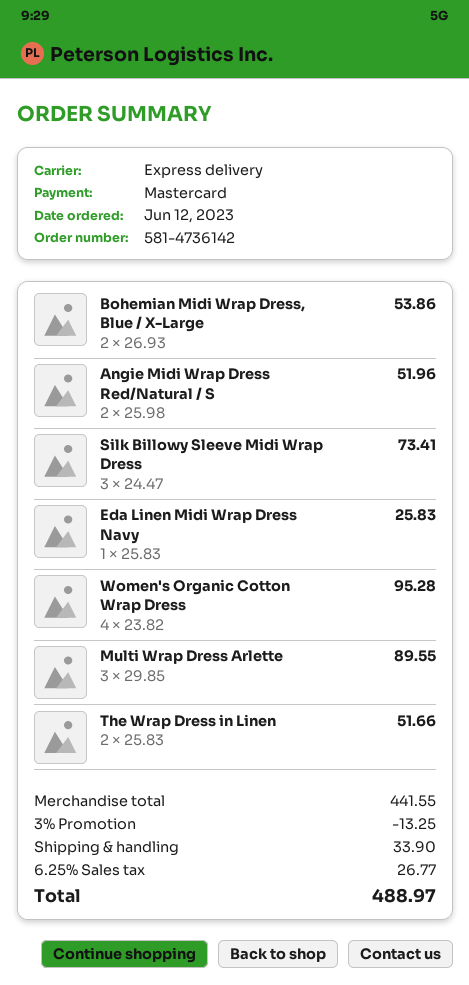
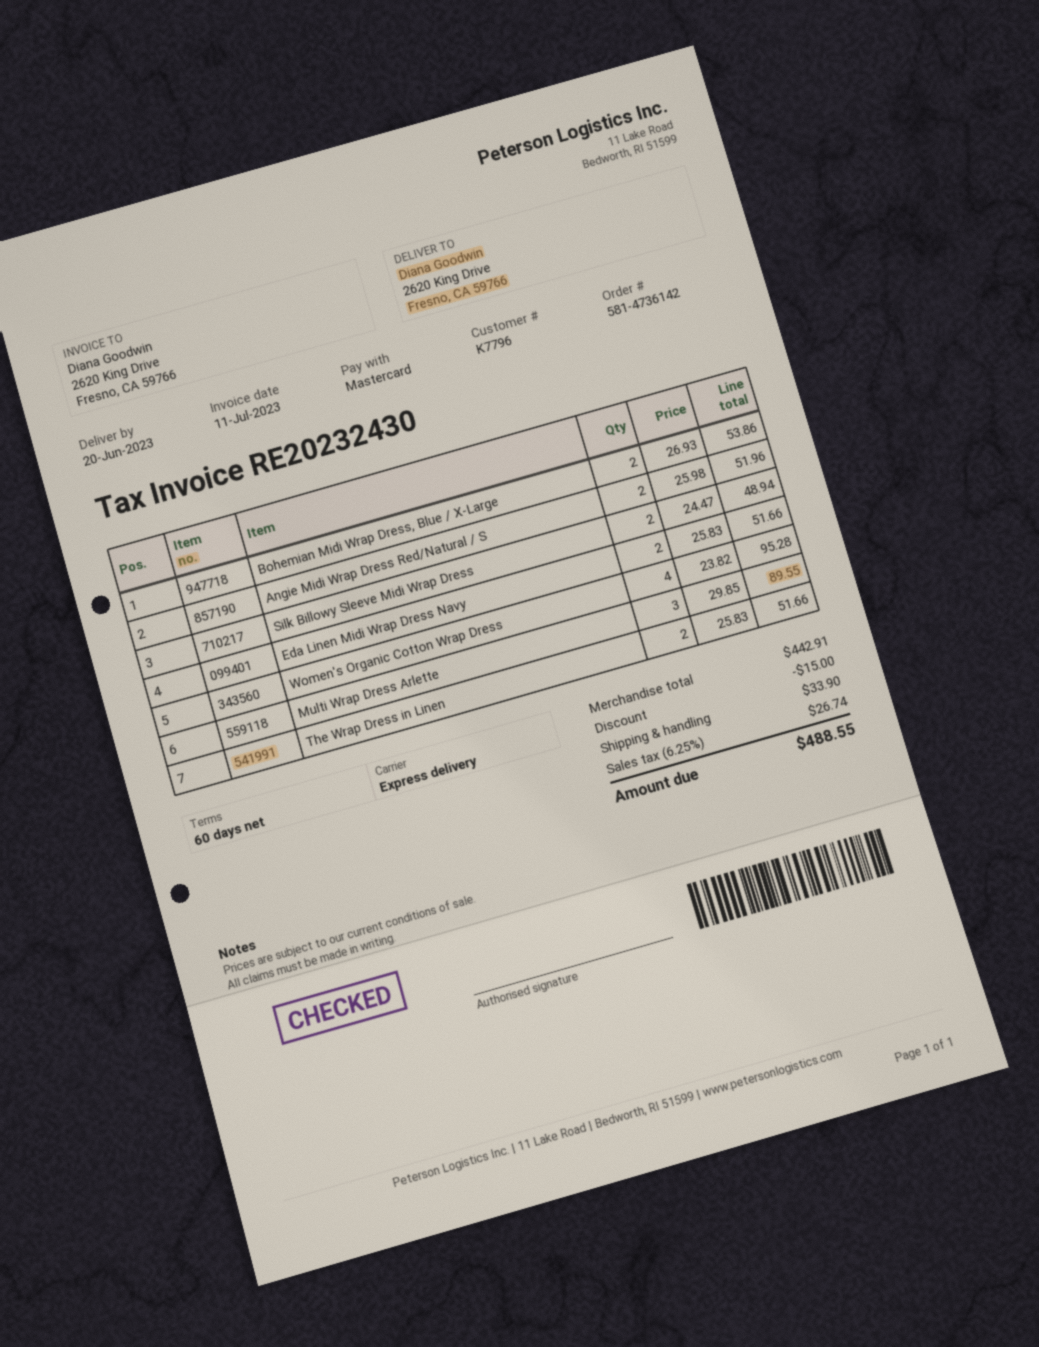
Silk Billowy Sleeve Midi Wrap Dress: 3 x 24.47 = 73.41 -> 2 x 24.47 = 48.94
Eda Linen Midi Wrap Dress Navy: 1 x 25.83 = 25.83 -> 2 x 25.83 = 51.66
subtotal: 441.55 -> 442.91
discount: 13.25 -> 15.00
tax: 6.25% = 26.77 -> 6.25% = 26.74
total: 488.97 -> 488.55

